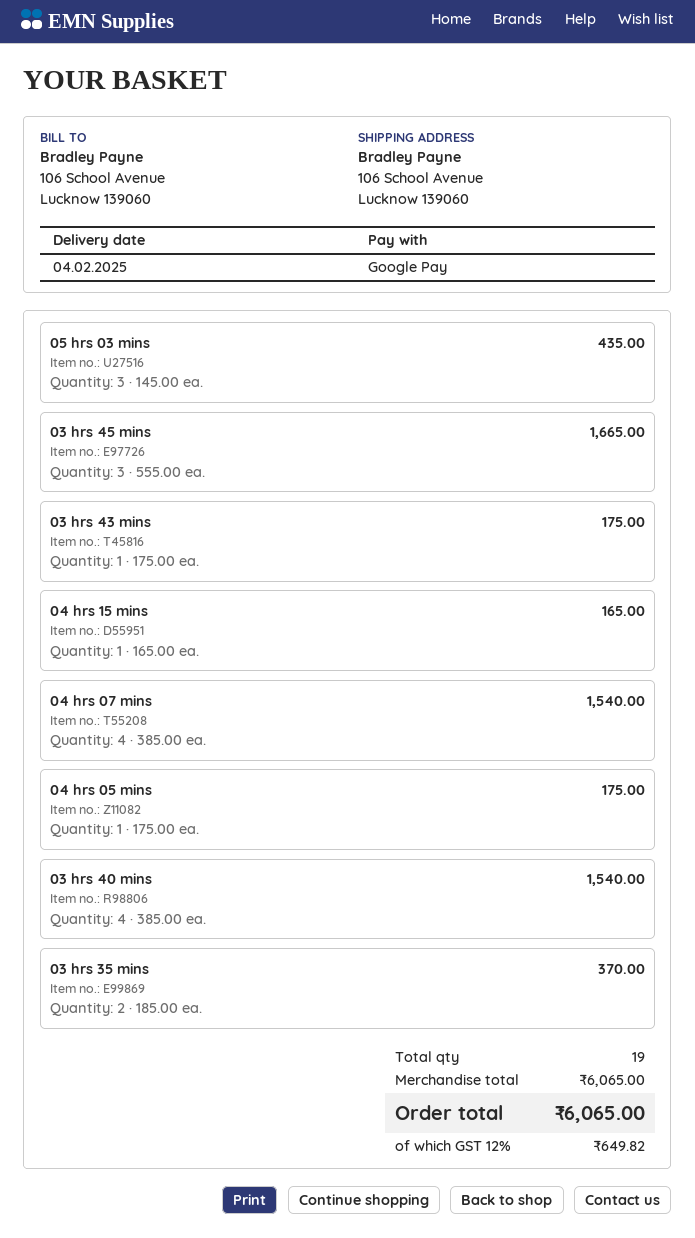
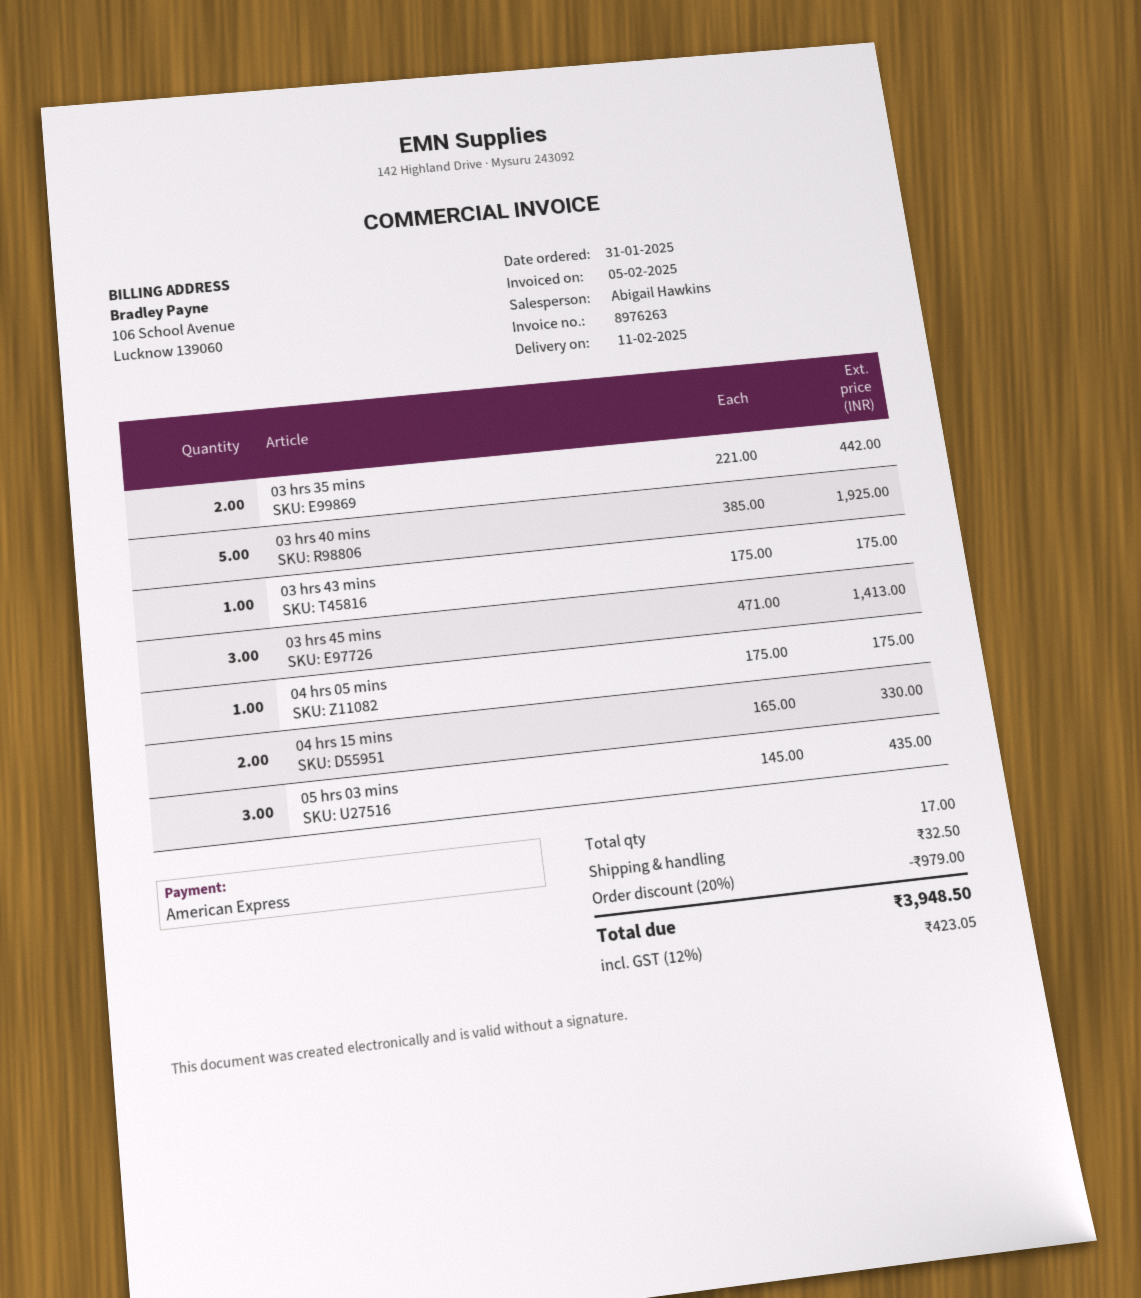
delivery date: 2025-02-04 -> 2025-02-11
payment method: Google Pay -> American Express
03 hrs 45 mins: 3 x 555.00 = 1665.00 -> 3 x 471.00 = 1413.00
04 hrs 15 mins: 1 x 165.00 = 165.00 -> 2 x 165.00 = 330.00
04 hrs 07 mins: 4 x 385.00 = 1540.00 -> none
03 hrs 40 mins: 4 x 385.00 = 1540.00 -> 5 x 385.00 = 1925.00
03 hrs 35 mins: 2 x 185.00 = 370.00 -> 2 x 221.00 = 442.00
total quantity: 19 -> 17
discount: none -> 20% = 979.00
shipping: none -> 32.50
tax: 12% = 649.82 -> 12% = 423.05
total: 6065.00 -> 3948.50

